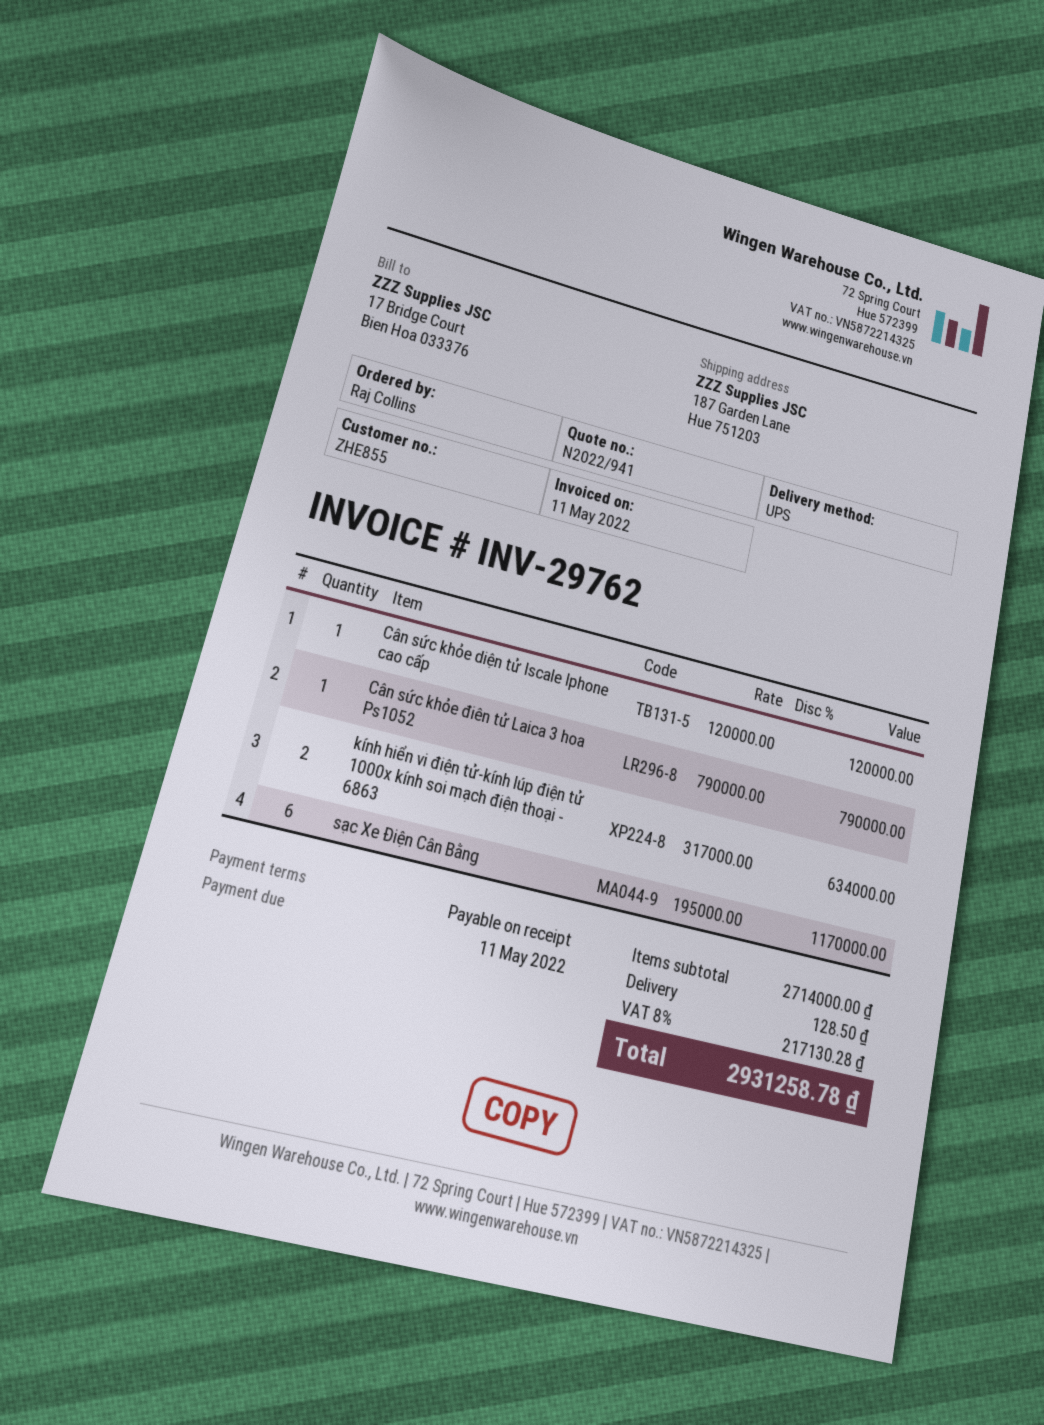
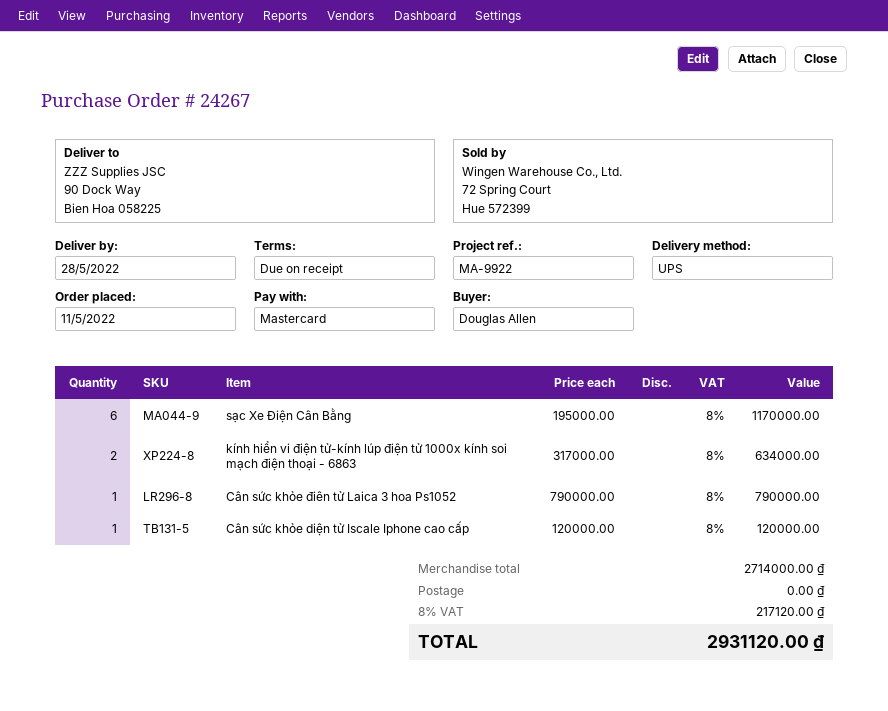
ordered by: Raj Collins -> Douglas Allen
ship to: 187 Garden Lane, Hue 751203 -> 90 Dock Way, Bien Hoa 058225
shipping: 128.50 -> 0.00
tax: 8% = 217130.28 -> 8% = 217120.00
total: 2931258.78 -> 2931120.00

